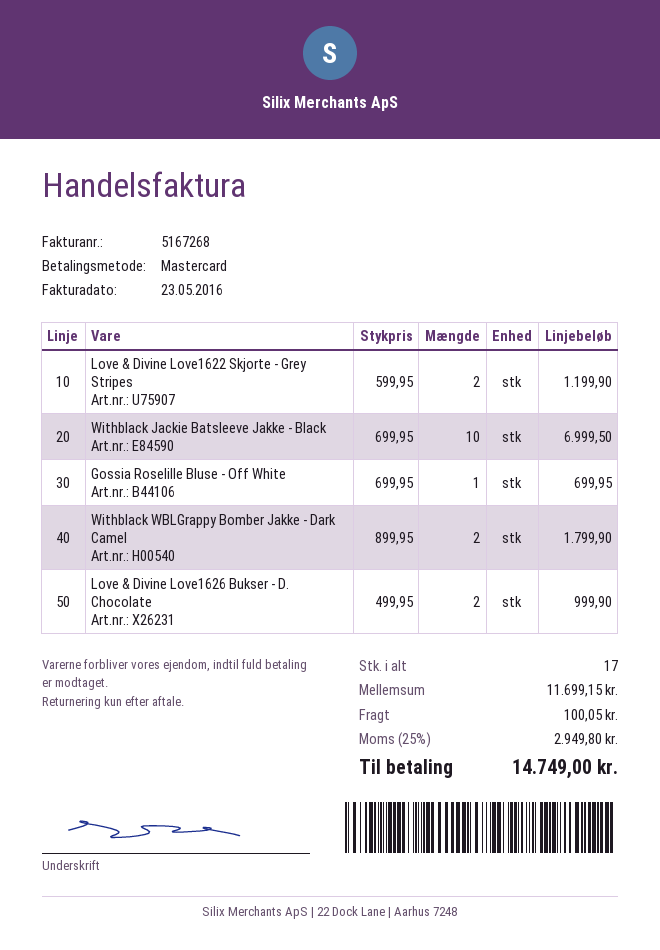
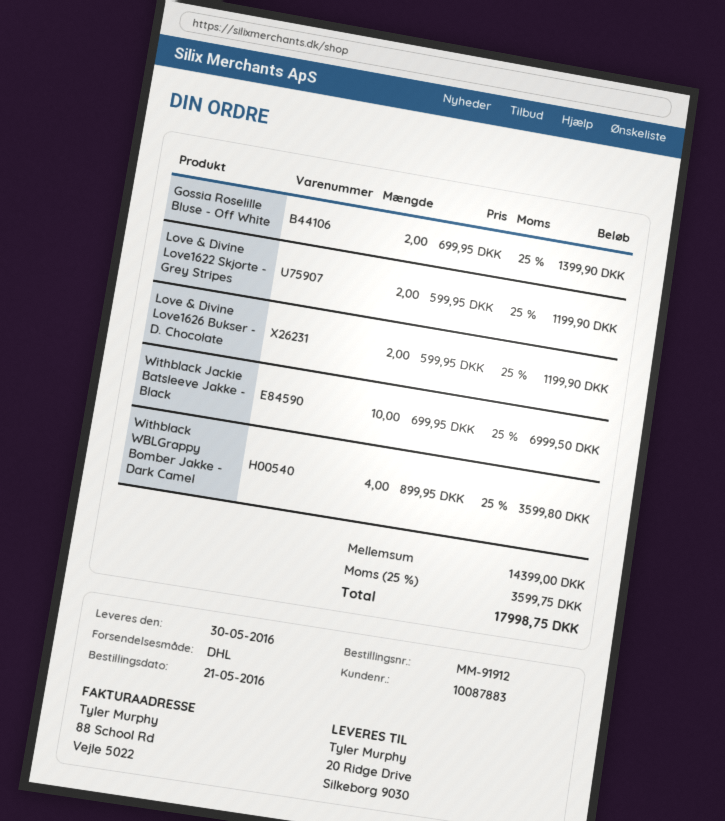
Gossia Roselille Bluse - Off White: 1 x 699.95 = 699.95 -> 2 x 699.95 = 1399.90
Withblack WBLGrappy Bomber Jakke - Dark Camel: 2 x 899.95 = 1799.90 -> 4 x 899.95 = 3599.80
Love & Divine Love1626 Bukser - D. Chocolate: 2 x 499.95 = 999.90 -> 2 x 599.95 = 1199.90
subtotal: 11699.15 -> 14399.00
shipping: 100.05 -> none
tax: 25% = 2949.80 -> 25% = 3599.75
total: 14749.00 -> 17998.75

